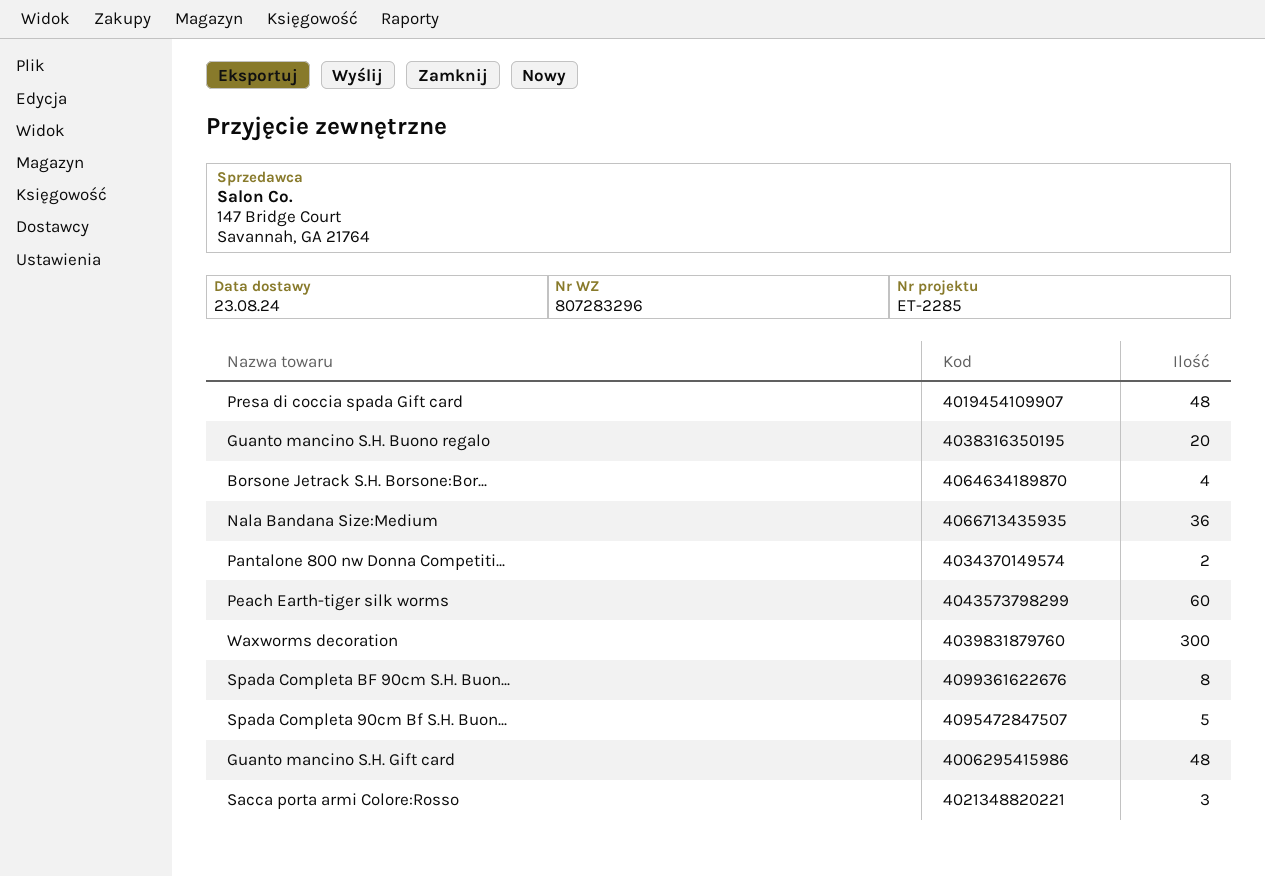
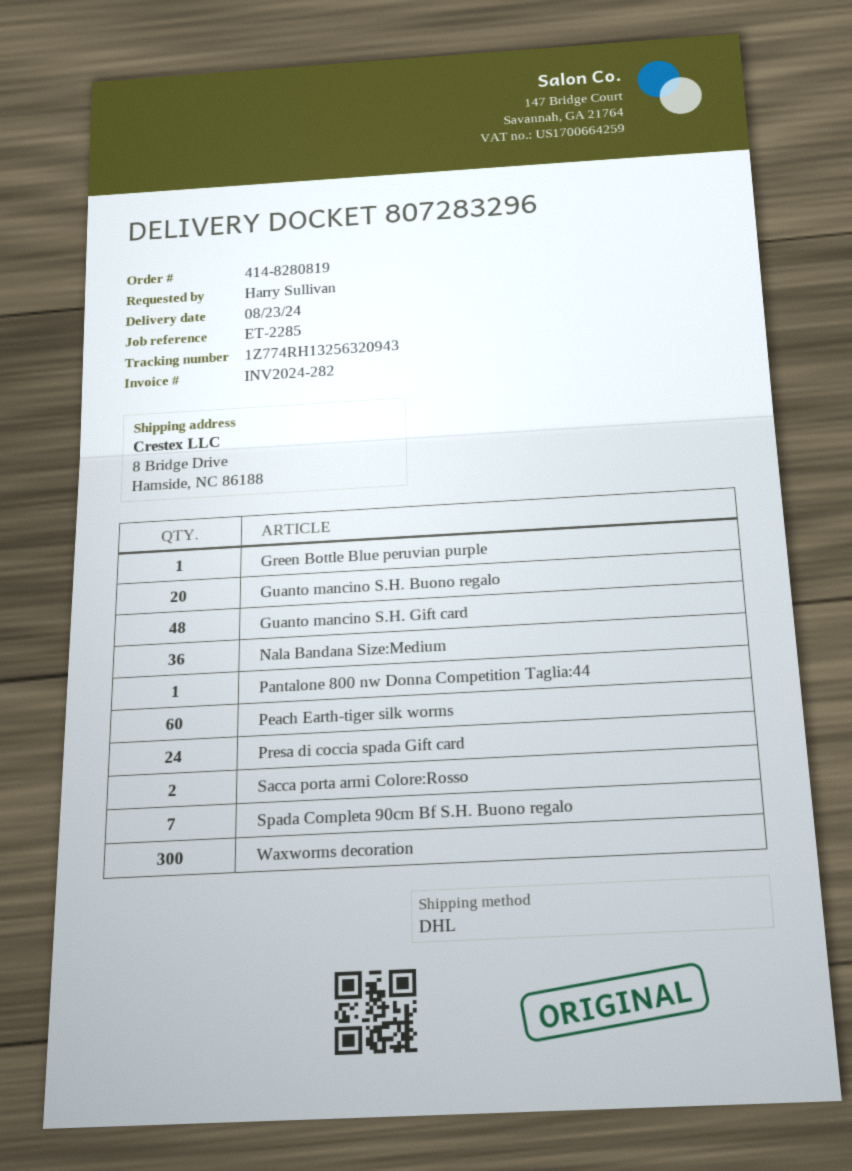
Presa di coccia spada Gift card: 48 -> 24
Borsone Jetrack S.H. Borsone:Bor...: 4 -> none
Pantalone 800 nw Donna Competiti...: 2 -> 1
Spada Completa BF 90cm S.H. Buon...: 8 -> none
Spada Completa 90cm Bf S.H. Buon...: 5 -> 7
Sacca porta armi Colore:Rosso: 3 -> 2
Green Bottle Blue peruvian purple: none -> 1

